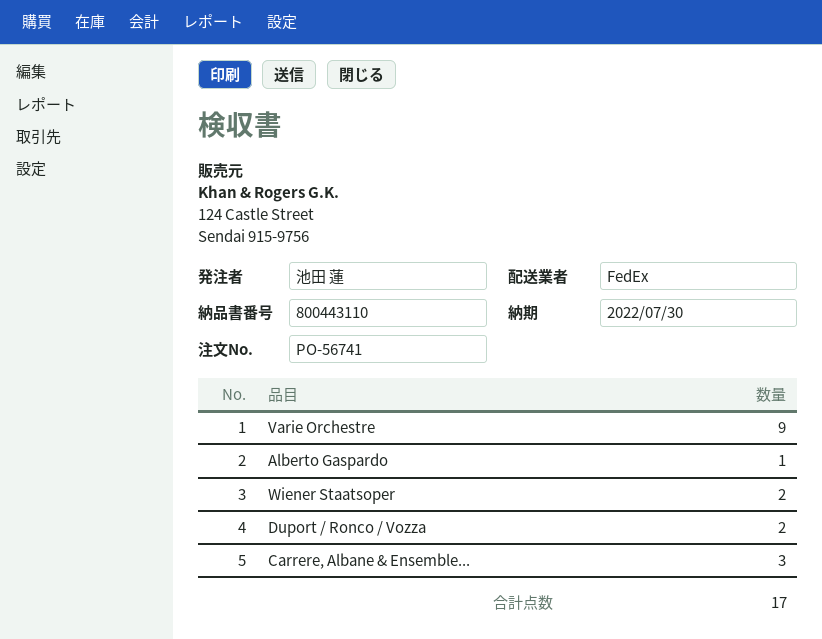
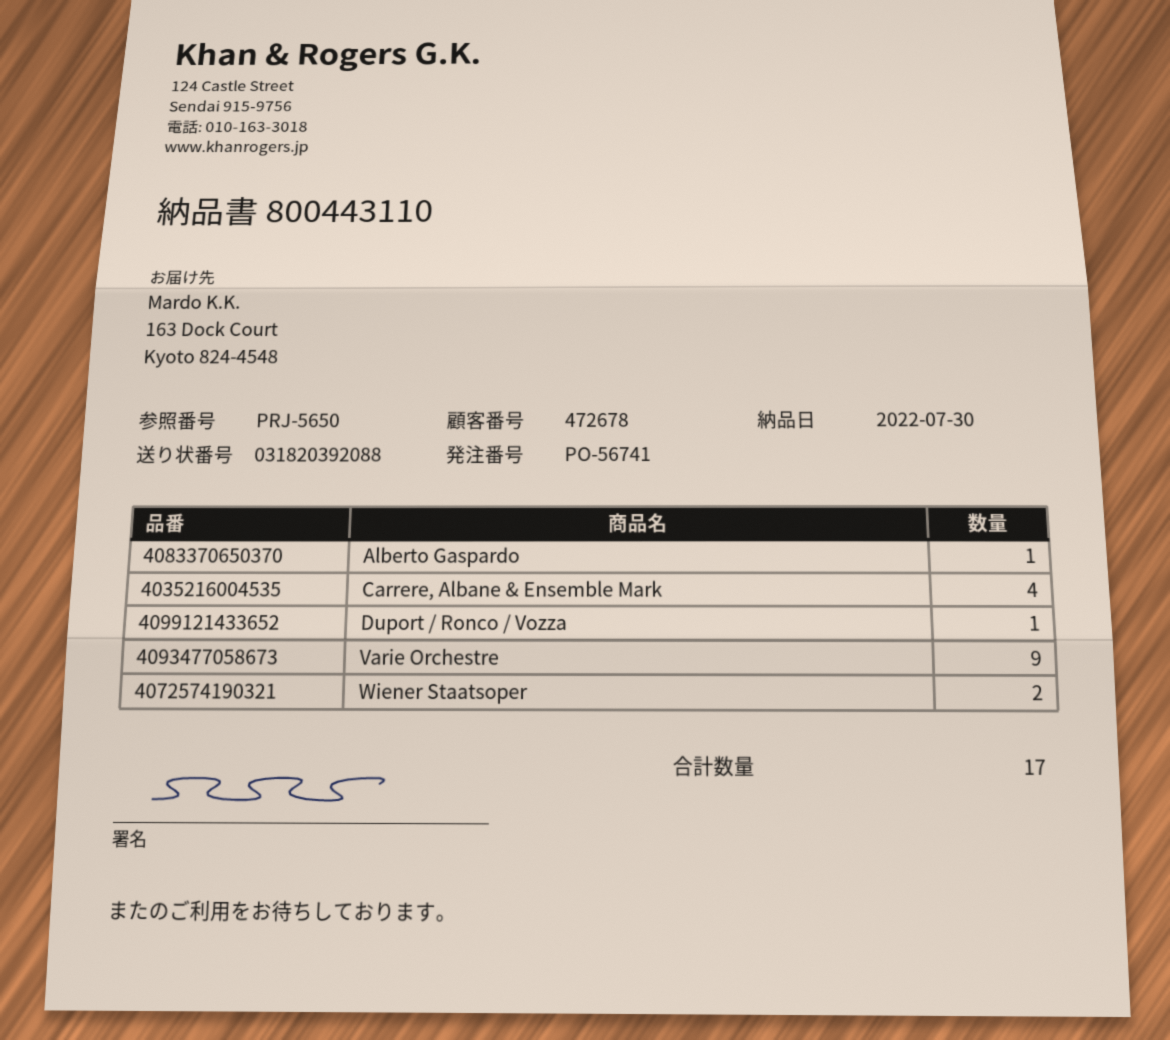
Duport / Ronco / Vozza: 2 -> 1
Carrere, Albane & Ensemble...: 3 -> 4

